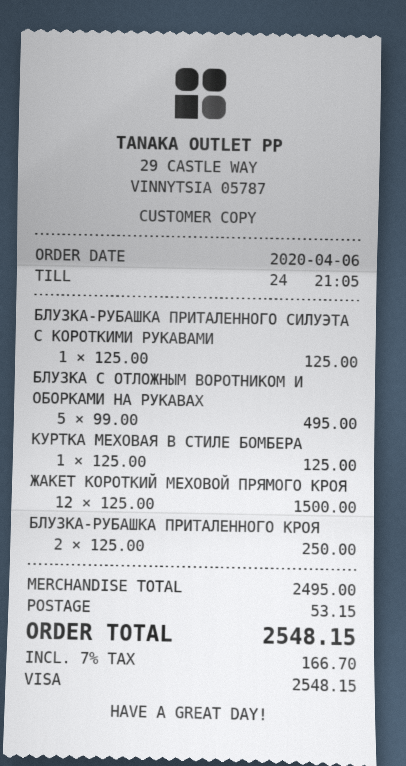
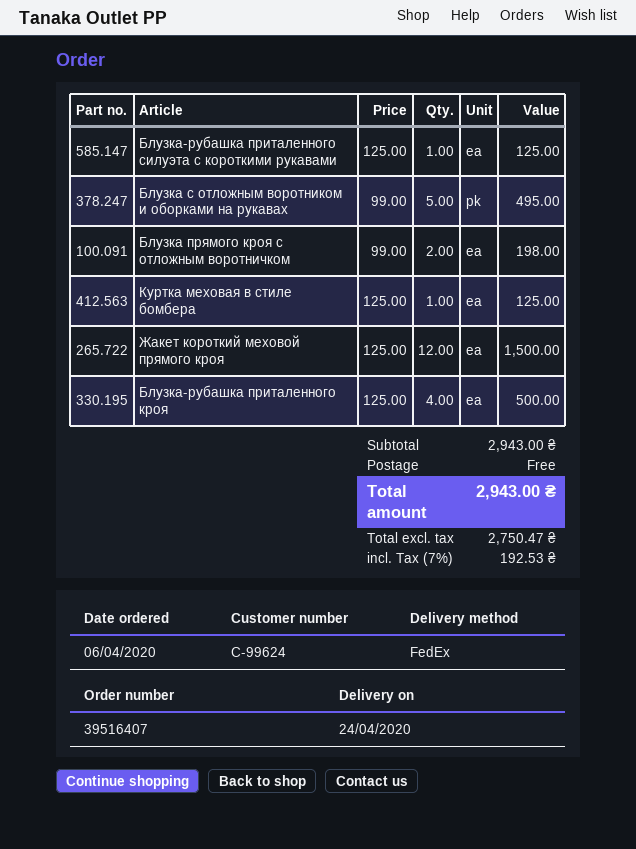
БЛУЗКА-РУБАШКА ПРИТАЛЕННОГО КРОЯ: 2 x 125.00 = 250.00 -> 4 x 125.00 = 500.00
Блузка прямого кроя с отложным воротничком: none -> 2 x 99.00 = 198.00
subtotal: 2495.00 -> 2943.00
shipping: 53.15 -> 0.00
tax: 7% = 166.70 -> 7% = 192.53
total: 2548.15 -> 2943.00

